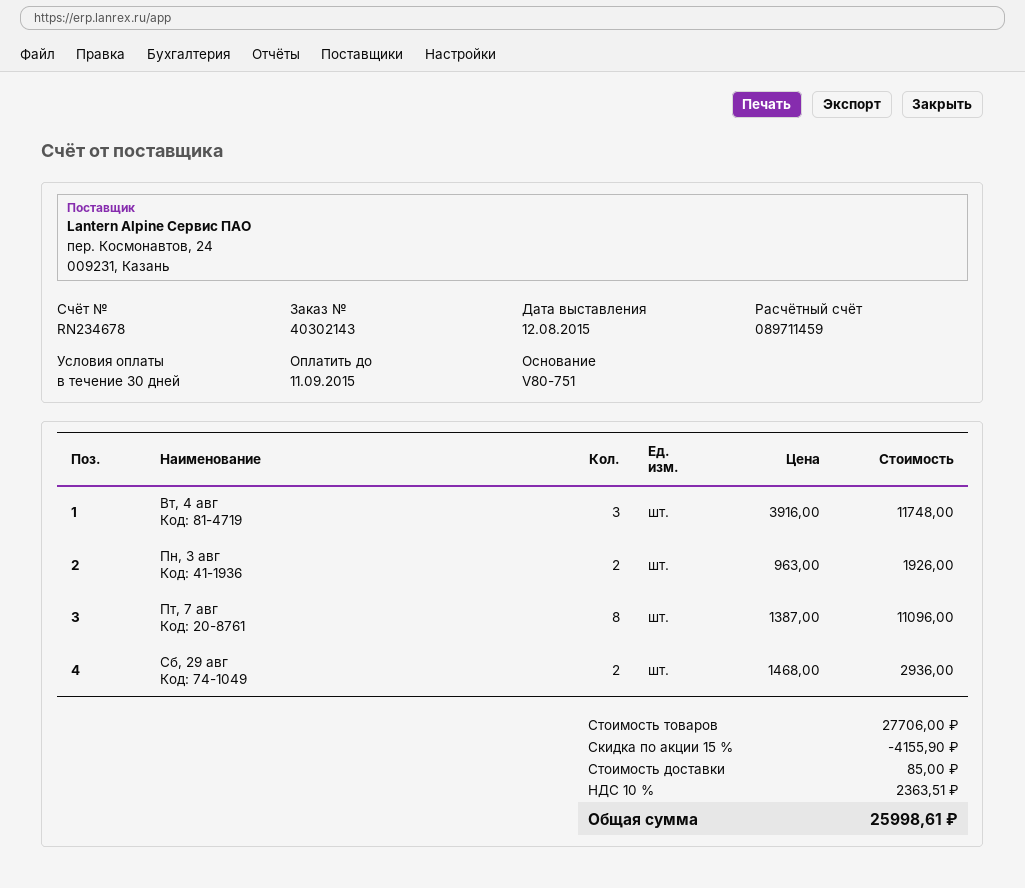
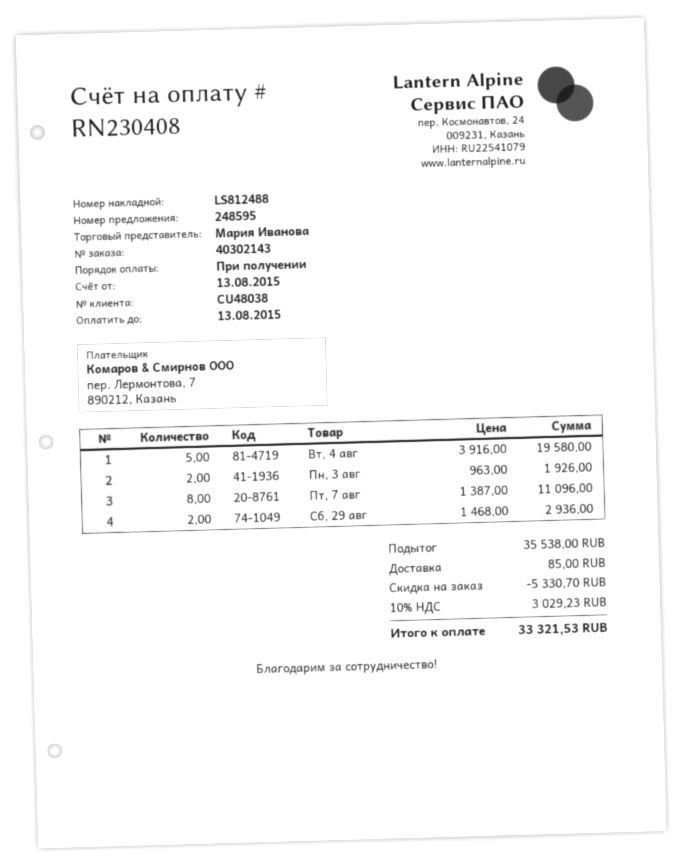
invoice number: RN234678 -> RN230408
invoice date: 2015-08-12 -> 2015-08-13
payment terms: 30 days -> on receipt
due date: 2015-09-11 -> 2015-08-13
Вт, 4 авг: 3 x 3916.00 = 11748.00 -> 5 x 3916.00 = 19580.00
subtotal: 27706.00 -> 35538.00
discount: 4155.90 -> 5330.70
tax: 10% = 2363.51 -> 10% = 3029.23
total: 25998.61 -> 33321.53

